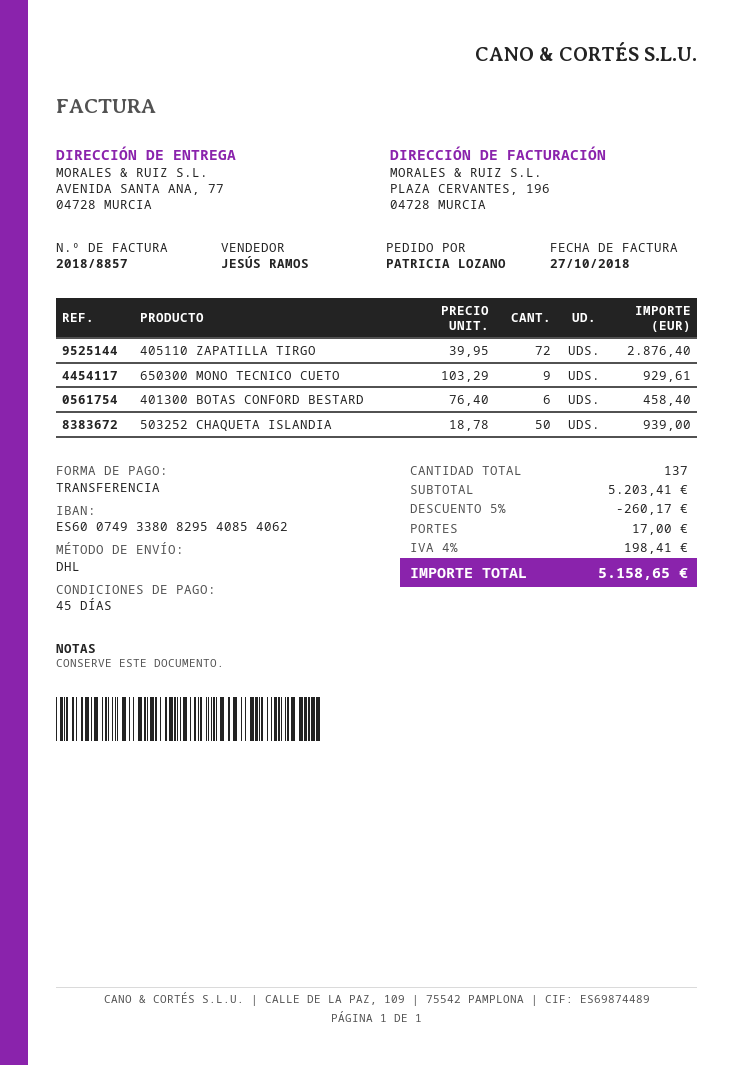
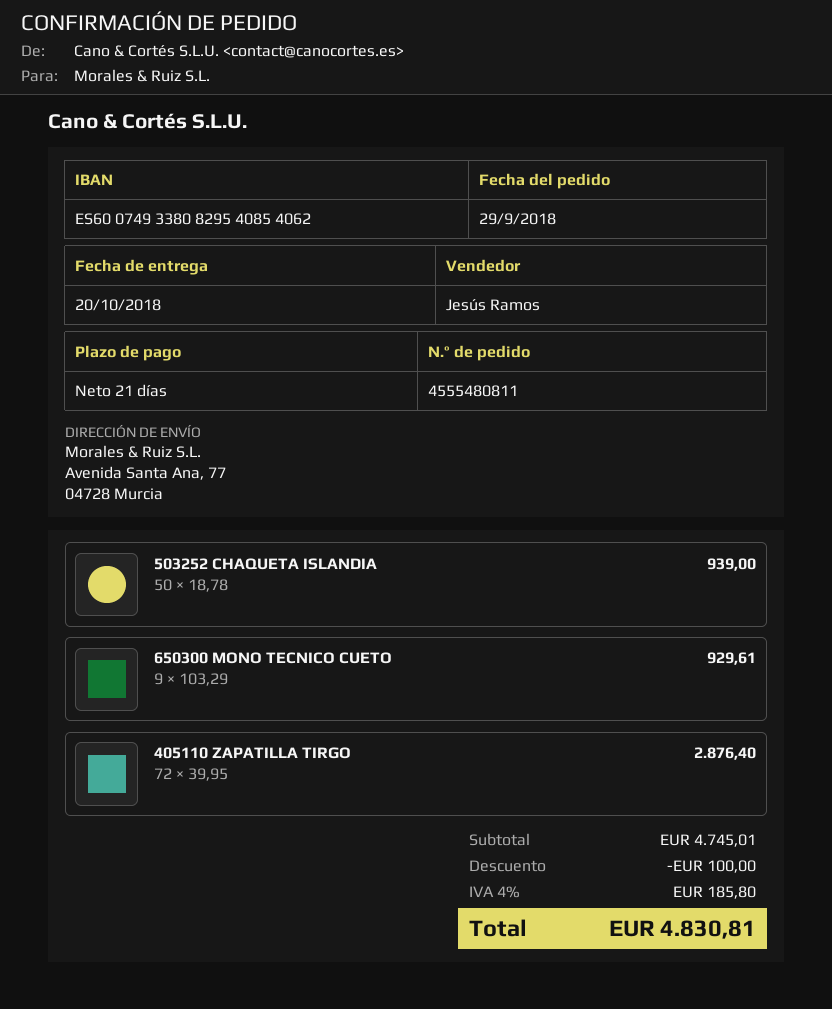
payment terms: 45 days -> 21 days
401300 BOTAS CONFORD BESTARD: 6 x 76.40 = 458.40 -> none
subtotal: 5203.41 -> 4745.01
discount: 260.17 -> 100.00
shipping: 17.00 -> none
tax: 4% = 198.41 -> 4% = 185.80
total: 5158.65 -> 4830.81

